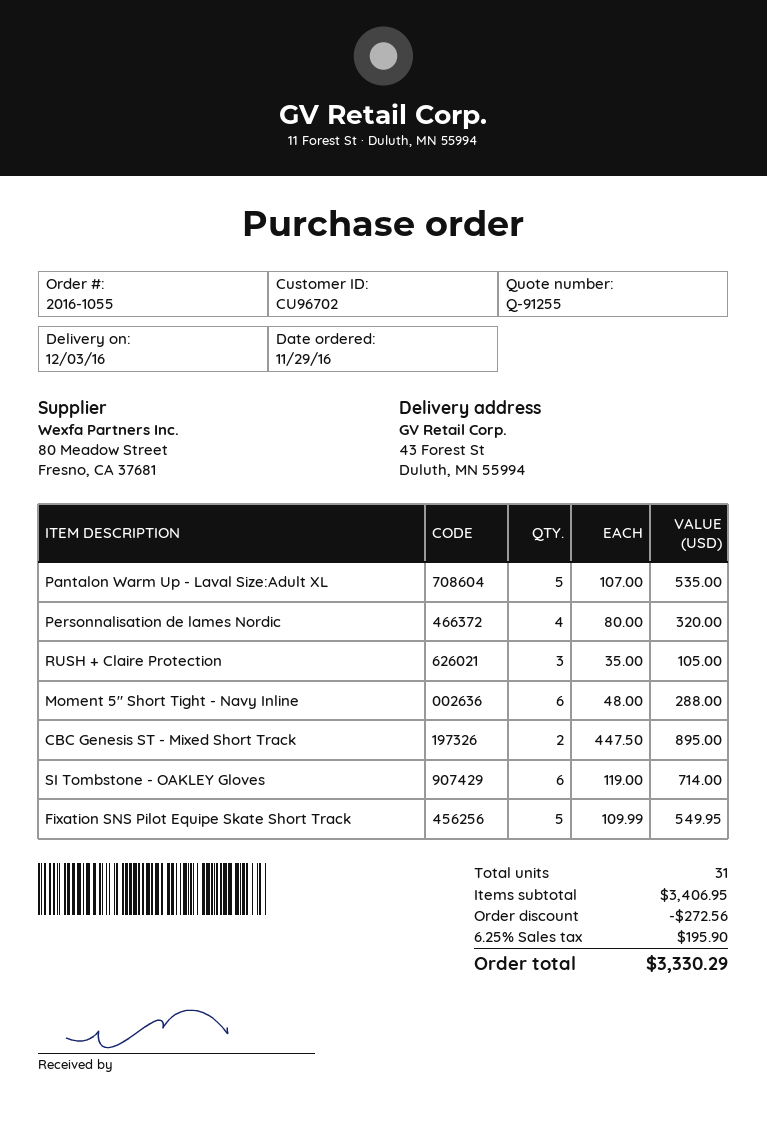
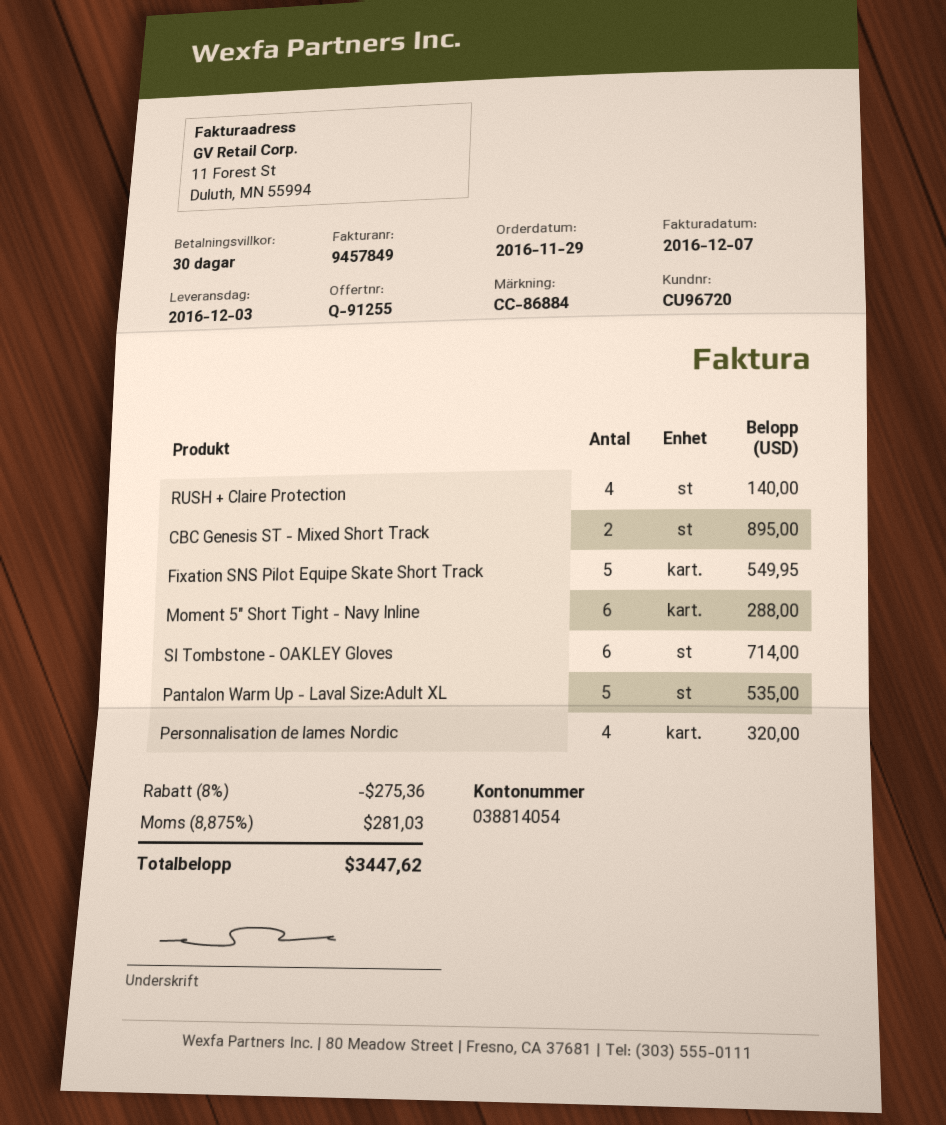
customer number: CU96702 -> CU96720
RUSH + Claire Protection: 3 for 105.00 -> 4 for 140.00
discount: 272.56 -> 275.36
tax: 6.25% = 195.90 -> 8.875% = 281.03
total: 3330.29 -> 3447.62

